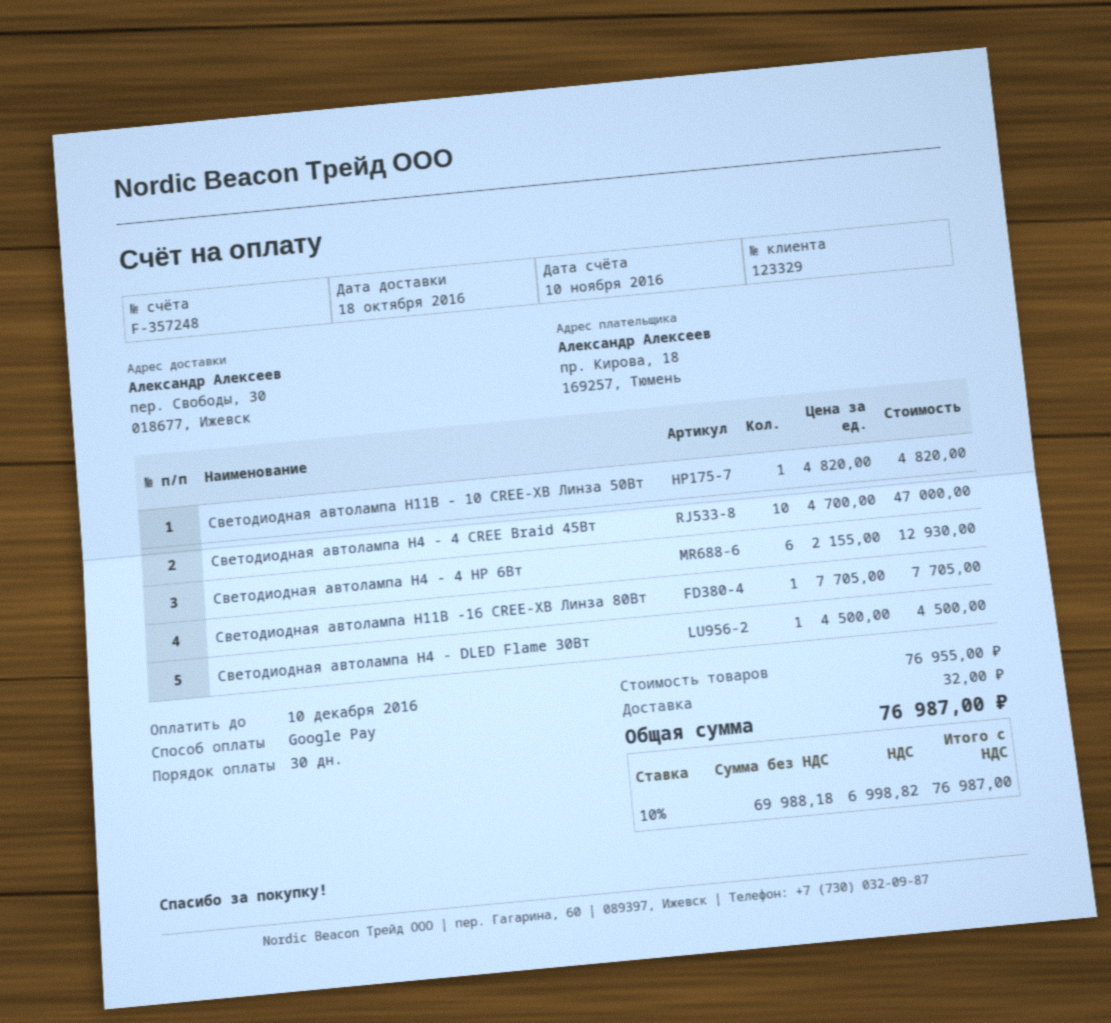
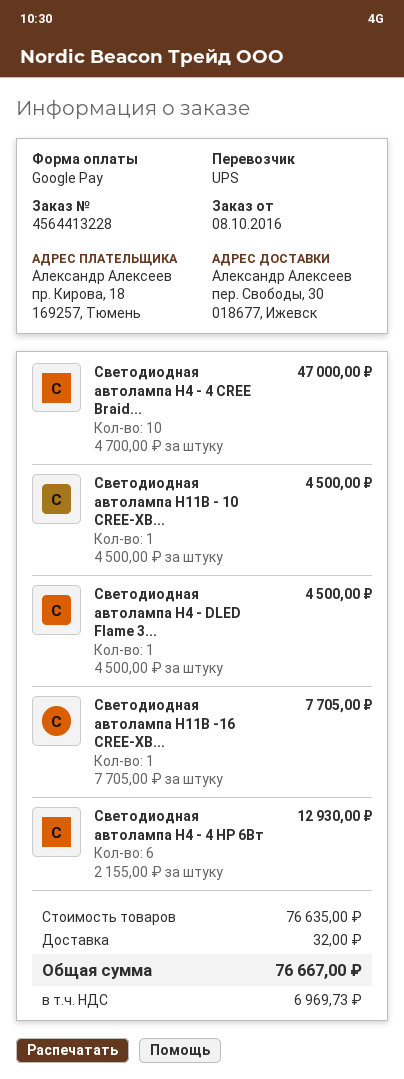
Светодиодная автолампа H11B - 10 CREE-XB Линза 50Вт: 1 x 4820.00 = 4820.00 -> 1 x 4500.00 = 4500.00
subtotal: 76955.00 -> 76635.00
tax: 6998.82 -> 6969.73
total: 76987.00 -> 76667.00

